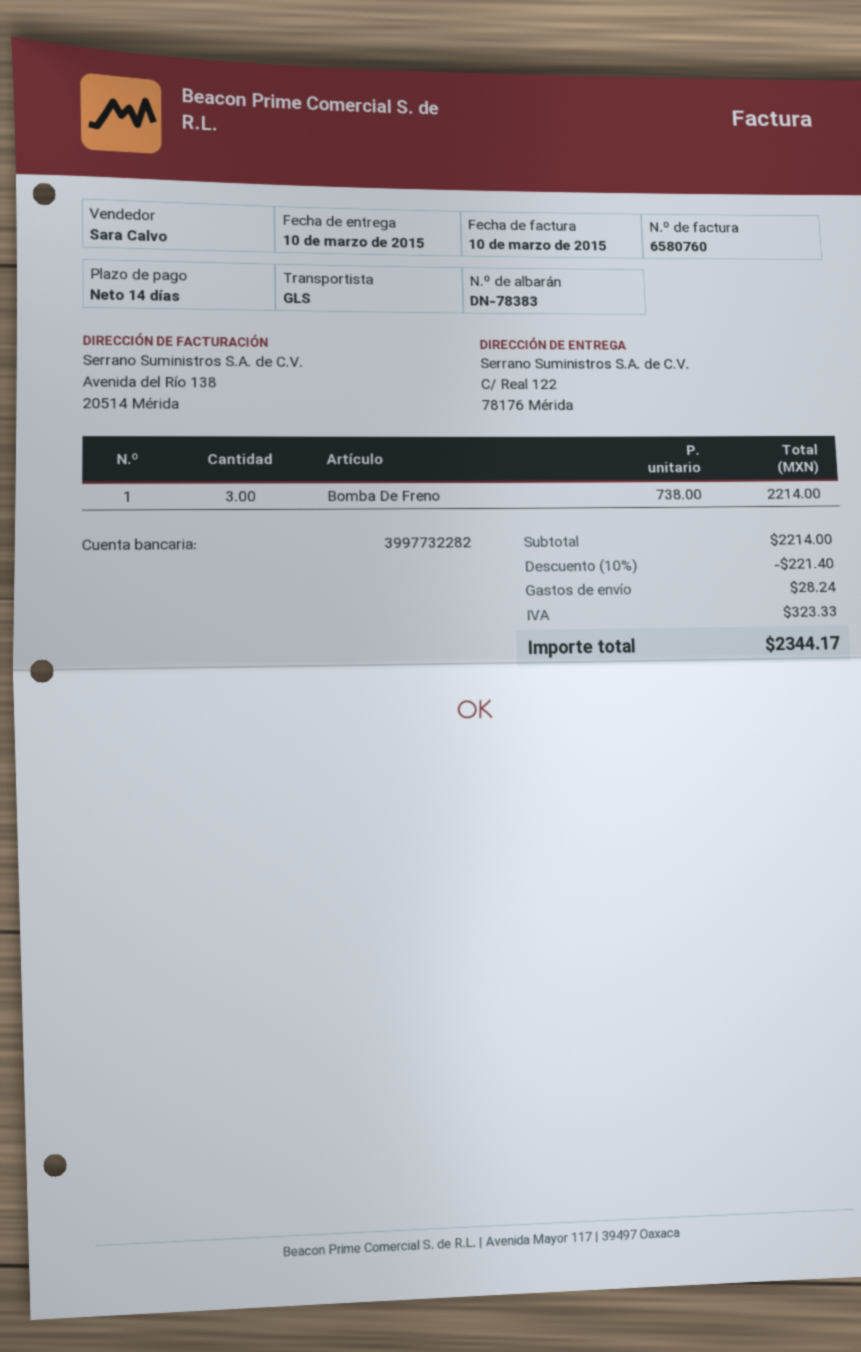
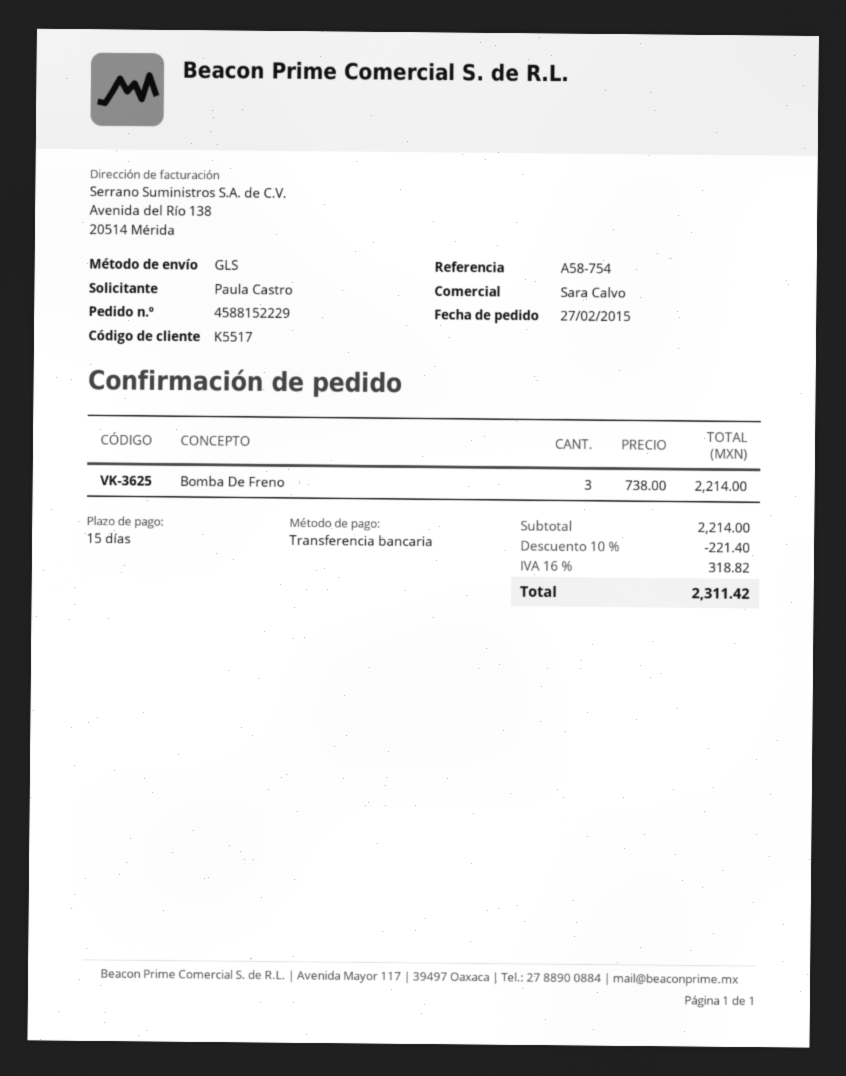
payment terms: 14 days -> 15 days
shipping: 28.24 -> none
tax: 323.33 -> 318.82
total: 2344.17 -> 2311.42

